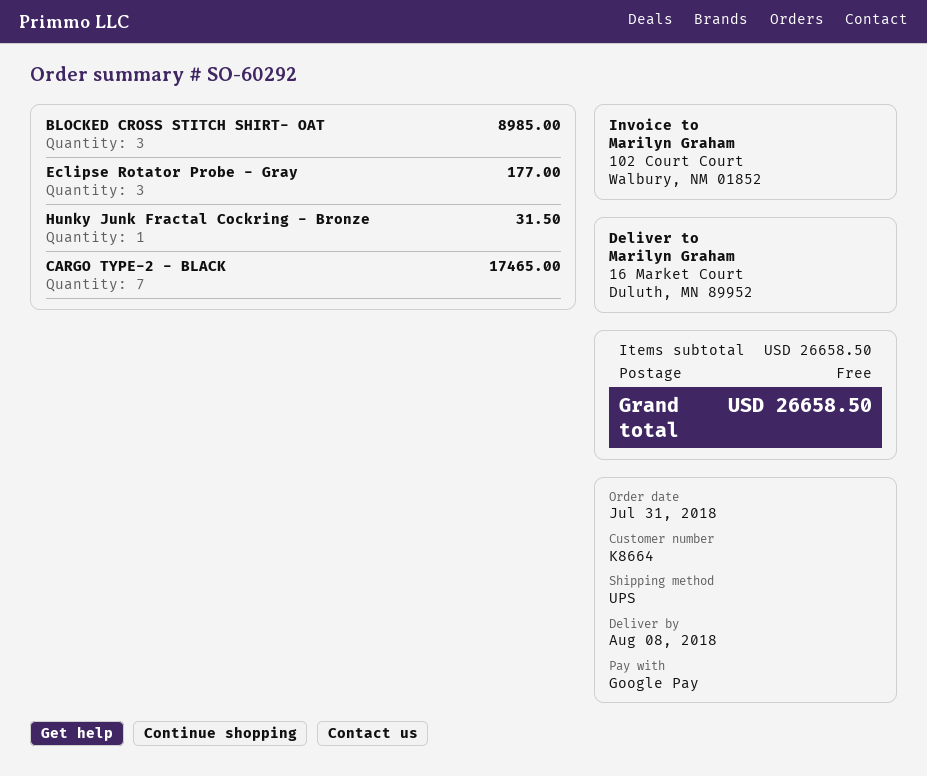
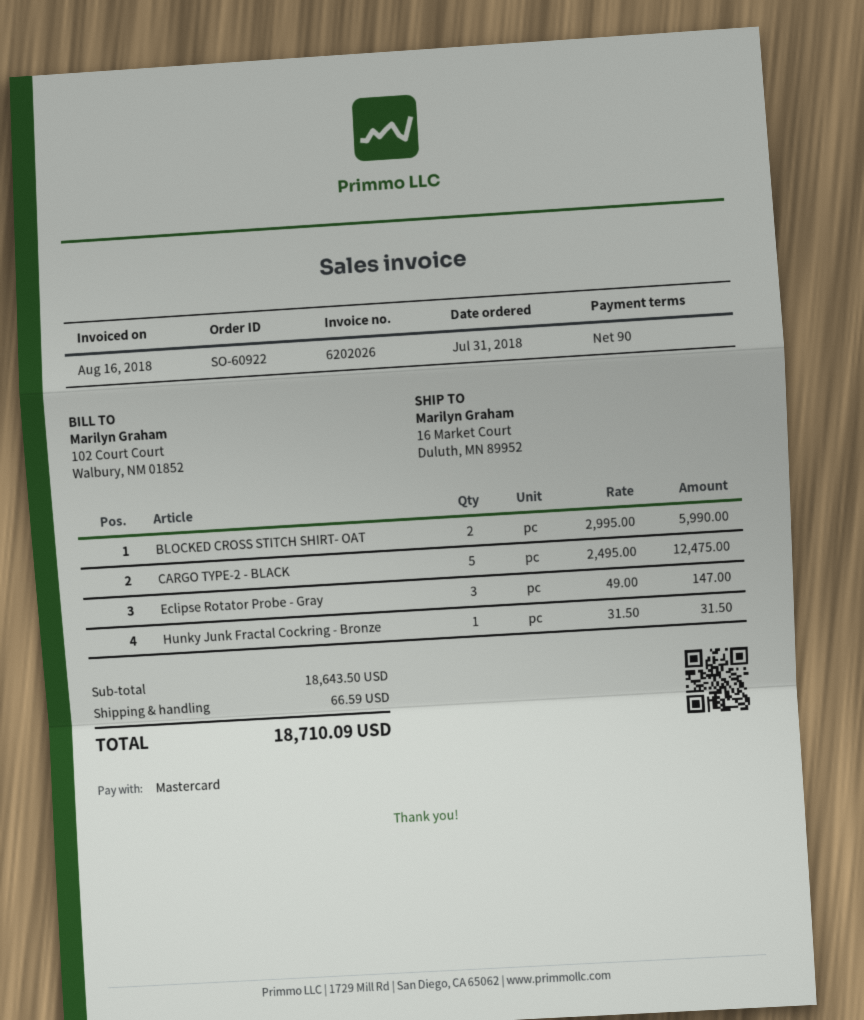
order number: SO-60292 -> SO-60922
payment method: Google Pay -> Mastercard
BLOCKED CROSS STITCH SHIRT- OAT: 3 for 8985.00 -> 2 for 5990.00
Eclipse Rotator Probe - Gray: 3 for 177.00 -> 3 for 147.00
CARGO TYPE-2 - BLACK: 7 for 17465.00 -> 5 for 12475.00
subtotal: 26658.50 -> 18643.50
shipping: 0.00 -> 66.59
total: 26658.50 -> 18710.09

